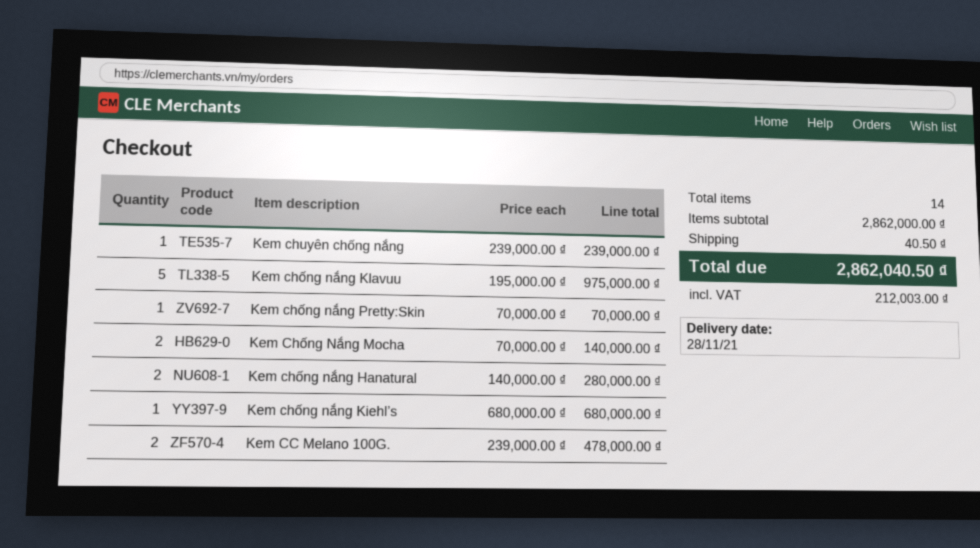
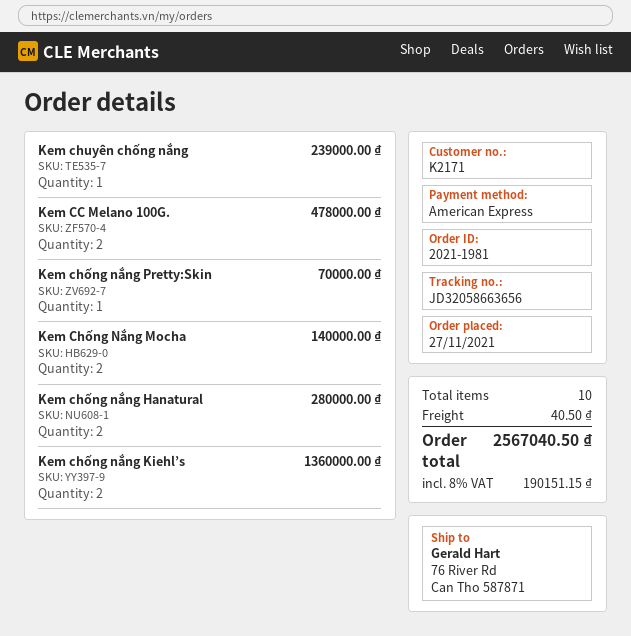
Kem chống nắng Klavuu: 5 for 975000.00 -> none
Kem chống nắng Kiehl’s: 1 for 680000.00 -> 2 for 1360000.00
total quantity: 14 -> 10
tax: 212003.00 -> 190151.15
total: 2862040.50 -> 2567040.50

